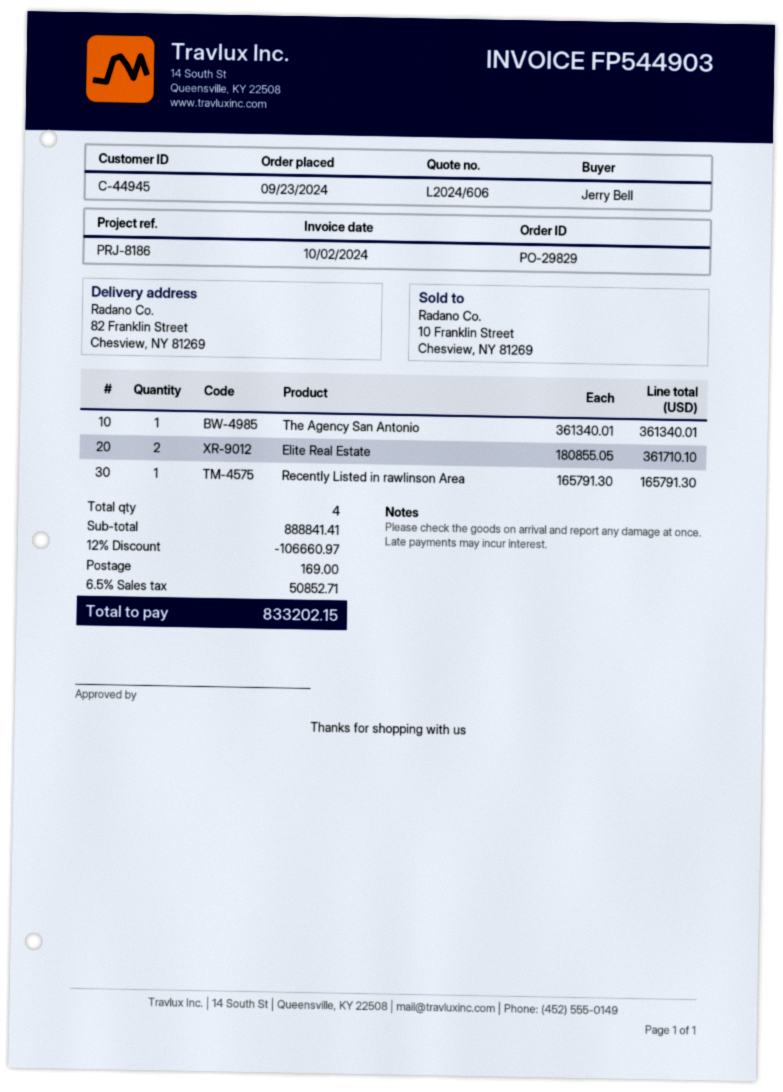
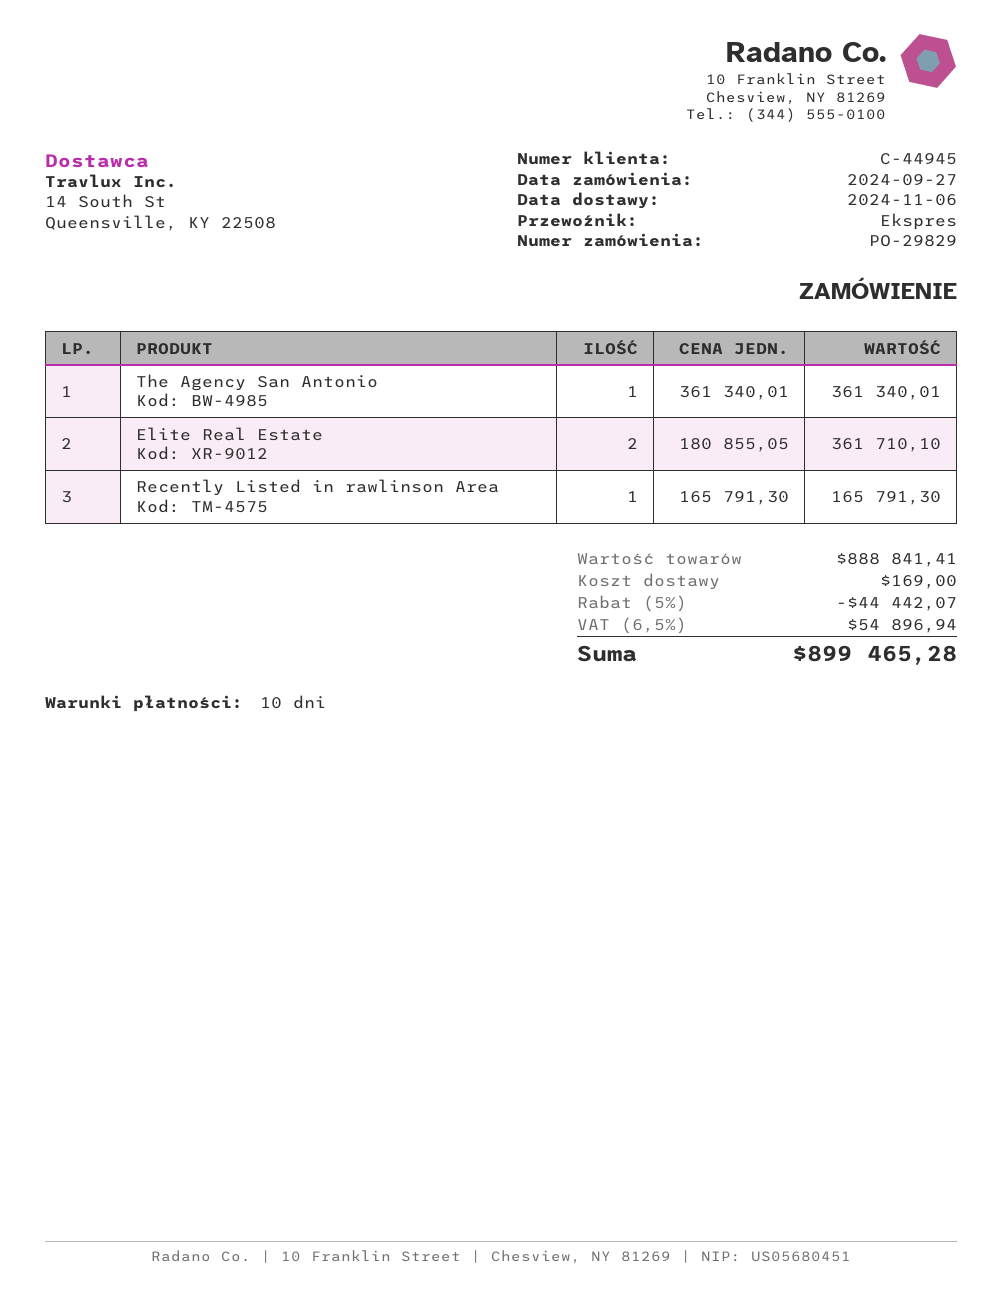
order date: 2024-09-23 -> 2024-09-27
discount: 12% = 106660.97 -> 5% = 44442.07
tax: 6.5% = 50852.71 -> 6.5% = 54896.94
total: 833202.15 -> 899465.28

